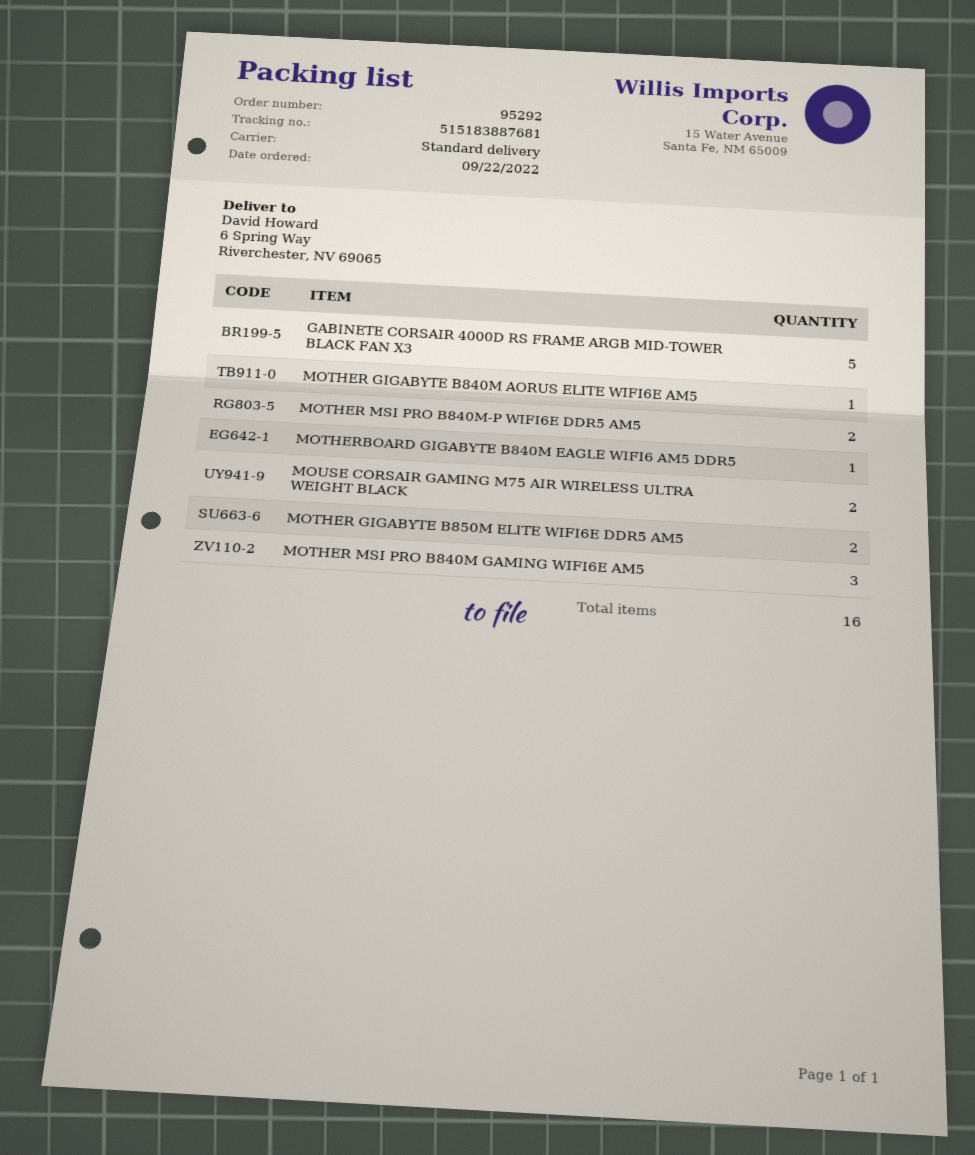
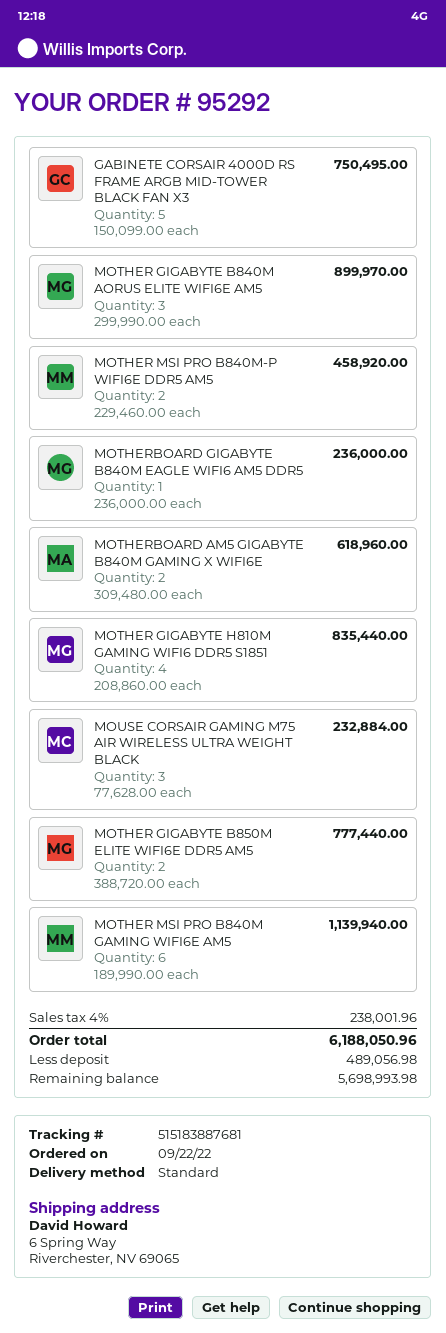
MOTHER GIGABYTE B840M AORUS ELITE WIFI6E AM5: 1 -> 3
MOUSE CORSAIR GAMING M75 AIR WIRELESS ULTRA WEIGHT BLACK: 2 -> 3
MOTHER MSI PRO B840M GAMING WIFI6E AM5: 3 -> 6
MOTHERBOARD AM5 GIGABYTE B840M GAMING X WIFI6E: none -> 2
MOTHER GIGABYTE H810M GAMING WIFI6 DDR5 S1851: none -> 4

